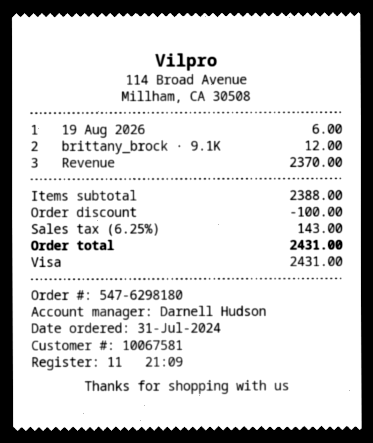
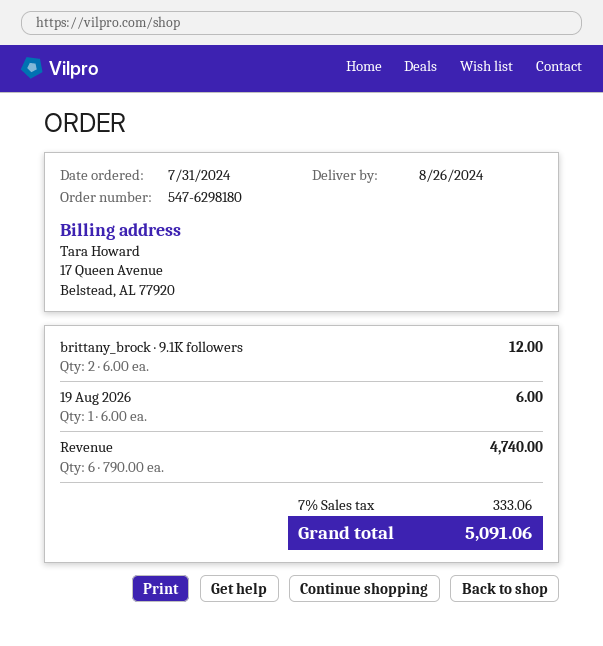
Revenue: 3 for 2370.00 -> 6 for 4740.00
discount: 100.00 -> none
tax: 6.25% = 143.00 -> 7% = 333.06
total: 2431.00 -> 5091.06

